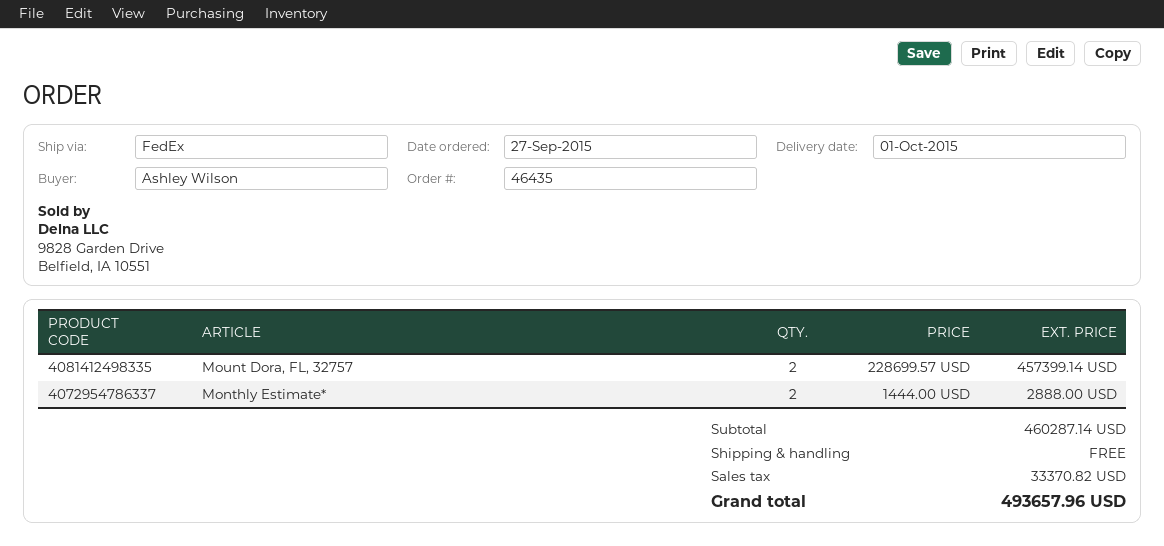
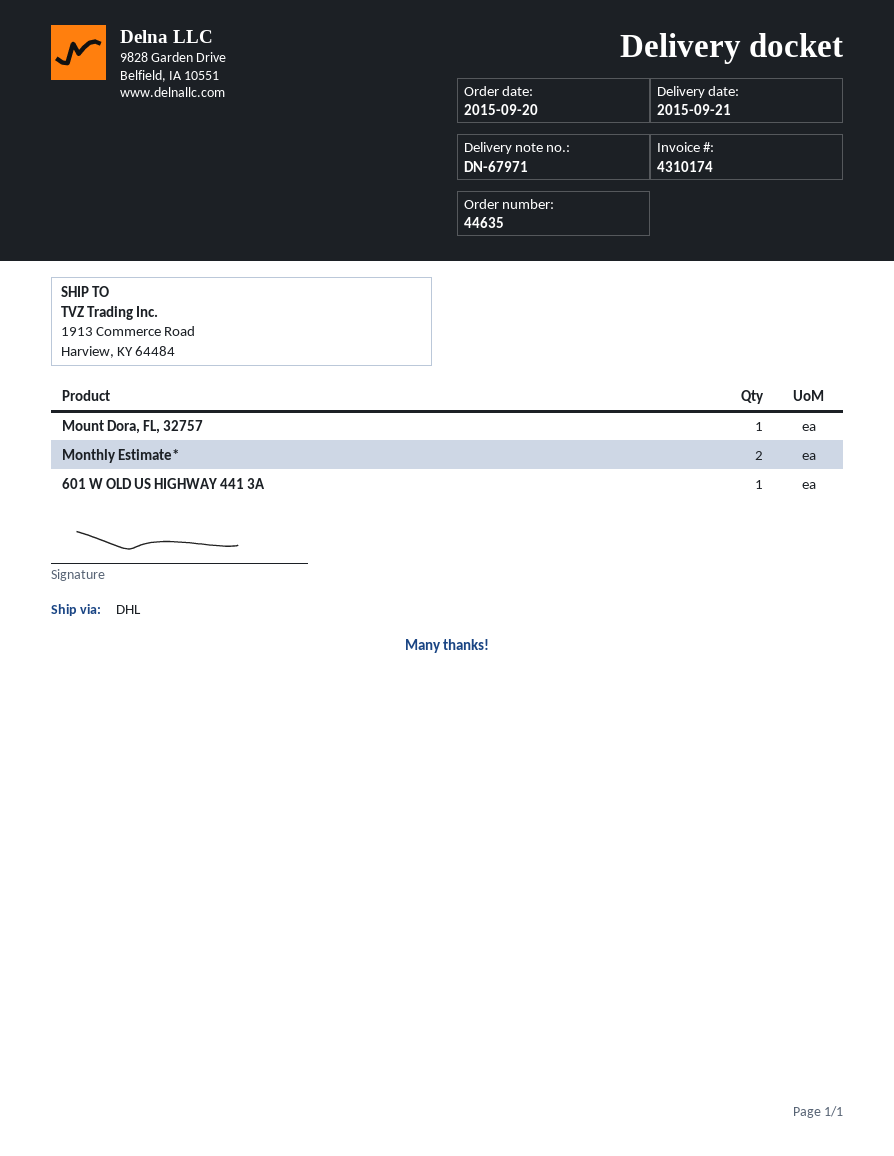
order number: 46435 -> 44635
order date: 2015-09-27 -> 2015-09-20
delivery date: 2015-10-01 -> 2015-09-21
shipping method: FedEx -> DHL
Mount Dora, FL, 32757: 2 -> 1
601 W OLD US HIGHWAY 441 3A: none -> 1

